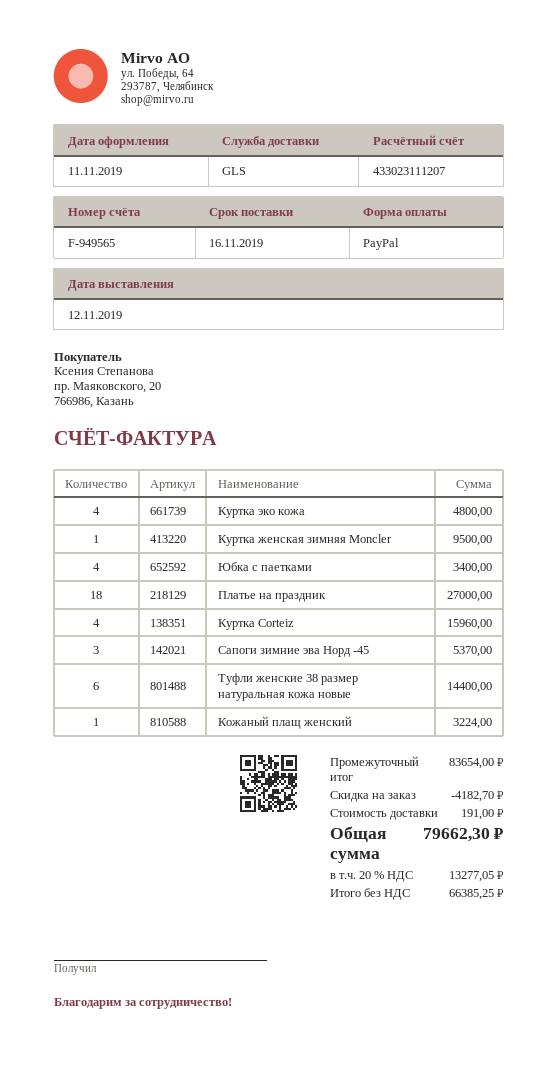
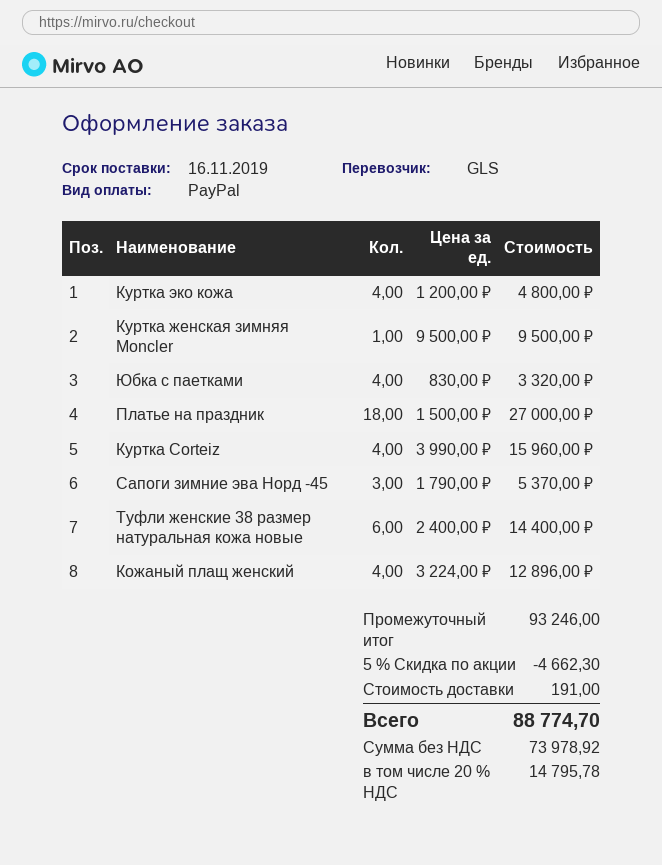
Юбка с паетками: 4 for 3400.00 -> 4 for 3320.00
Кожаный плащ женский: 1 for 3224.00 -> 4 for 12896.00
subtotal: 83654.00 -> 93246.00
discount: 4182.70 -> 4662.30
net: 66385.25 -> 73978.92
tax: 20% = 13277.05 -> 20% = 14795.78
total: 79662.30 -> 88774.70

